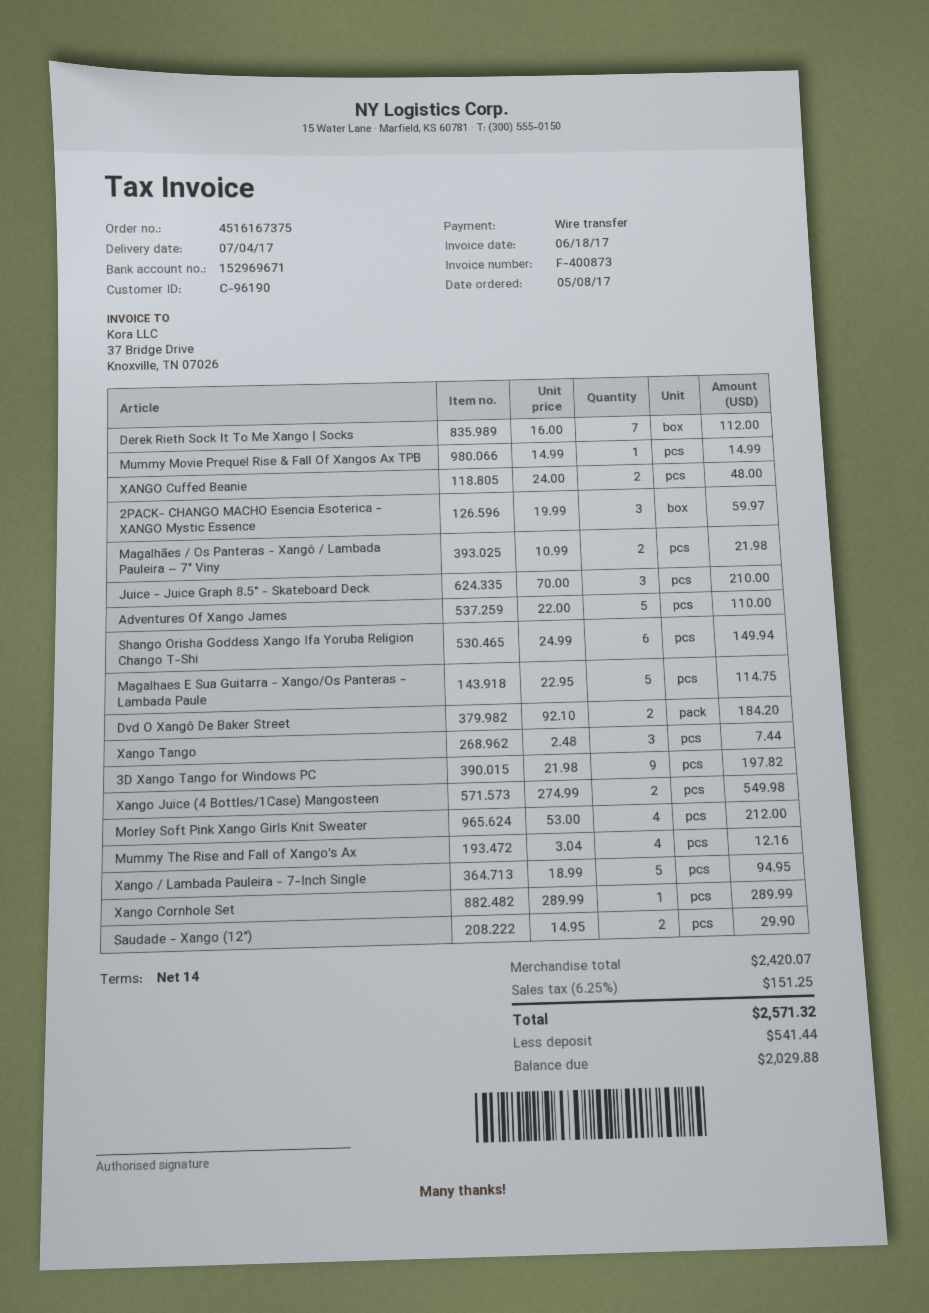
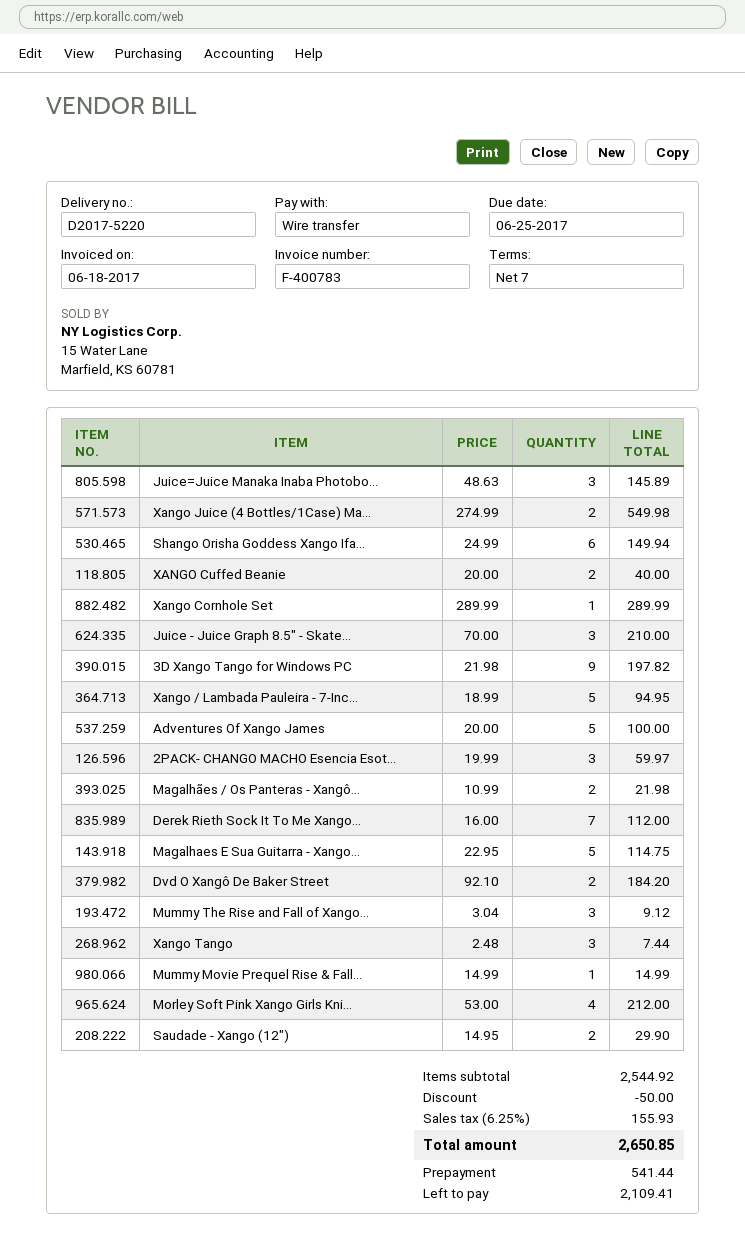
invoice number: F-400873 -> F-400783
payment terms: 14 days -> 7 days
XANGO Cuffed Beanie: 2 x 24.00 = 48.00 -> 2 x 20.00 = 40.00
Adventures Of Xango James: 5 x 22.00 = 110.00 -> 5 x 20.00 = 100.00
Mummy The Rise and Fall of Xango's Ax: 4 x 3.04 = 12.16 -> 3 x 3.04 = 9.12
Juice=Juice Manaka Inaba Photobo...: none -> 3 x 48.63 = 145.89
subtotal: 2420.07 -> 2544.92
discount: none -> 50.00
tax: 6.25% = 151.25 -> 6.25% = 155.93
total: 2571.32 -> 2650.85
balance: 2029.88 -> 2109.41

